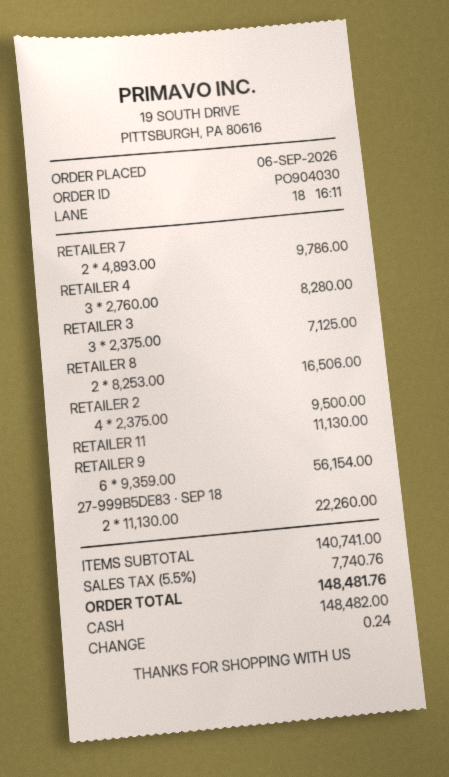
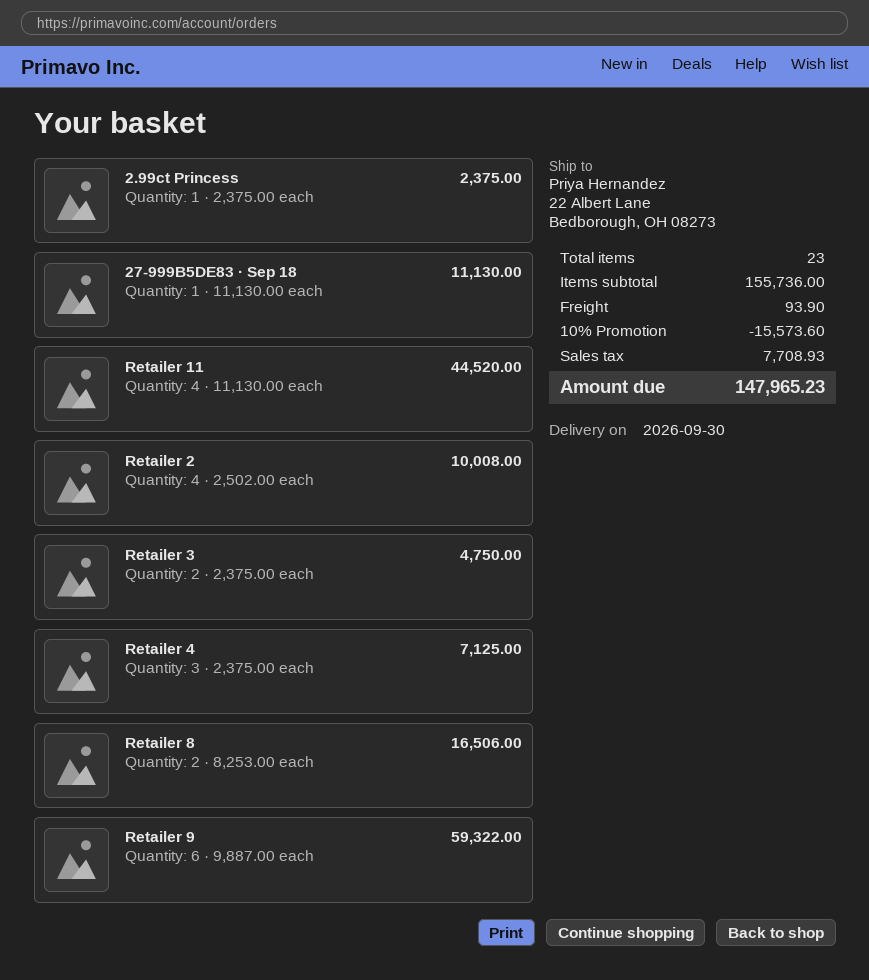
RETAILER 7: 2 x 4893.00 = 9786.00 -> none
RETAILER 4: 3 x 2760.00 = 8280.00 -> 3 x 2375.00 = 7125.00
RETAILER 3: 3 x 2375.00 = 7125.00 -> 2 x 2375.00 = 4750.00
RETAILER 2: 4 x 2375.00 = 9500.00 -> 4 x 2502.00 = 10008.00
RETAILER 11: 1 x 11130.00 = 11130.00 -> 4 x 11130.00 = 44520.00
RETAILER 9: 6 x 9359.00 = 56154.00 -> 6 x 9887.00 = 59322.00
27-999B5DE83 · SEP 18: 2 x 11130.00 = 22260.00 -> 1 x 11130.00 = 11130.00
2.99ct Princess: none -> 1 x 2375.00 = 2375.00
subtotal: 140741.00 -> 155736.00
discount: none -> 10% = 15573.60
shipping: none -> 93.90
tax: 7740.76 -> 7708.93
total: 148481.76 -> 147965.23

